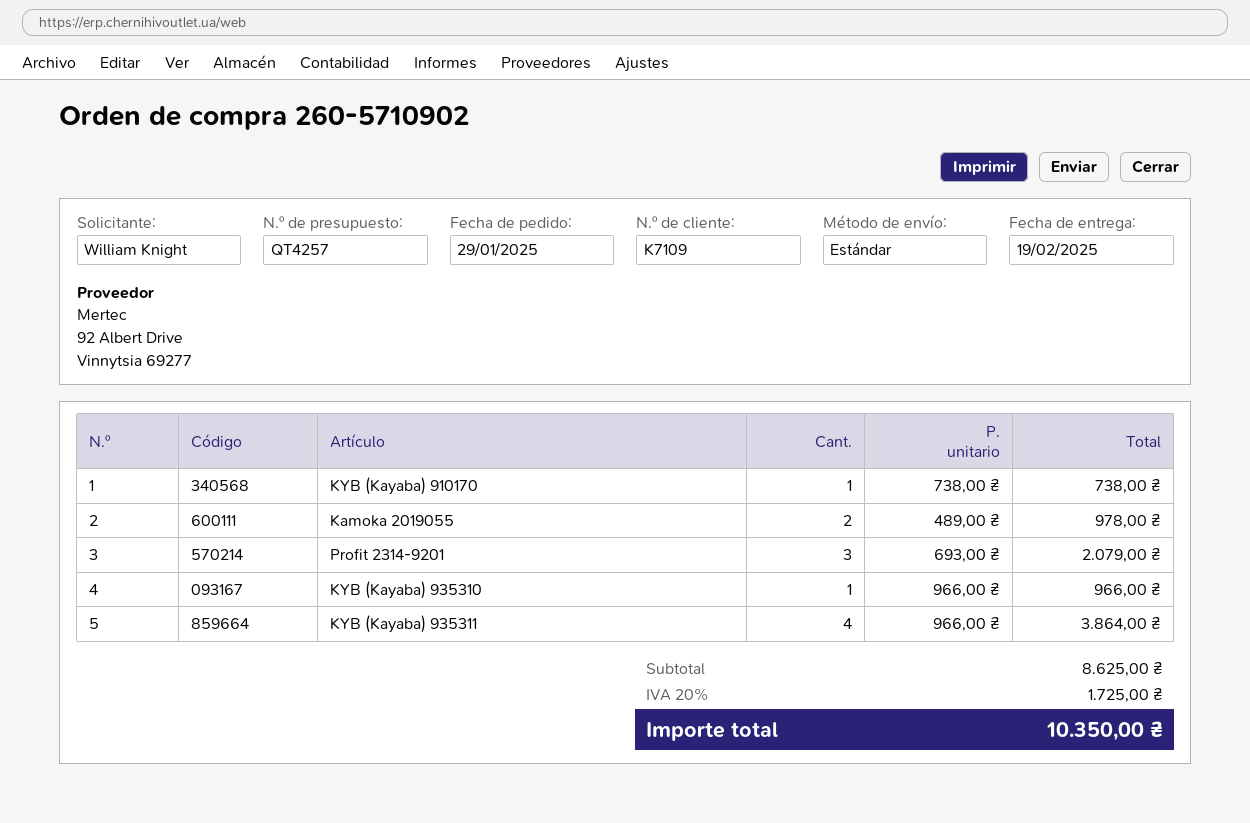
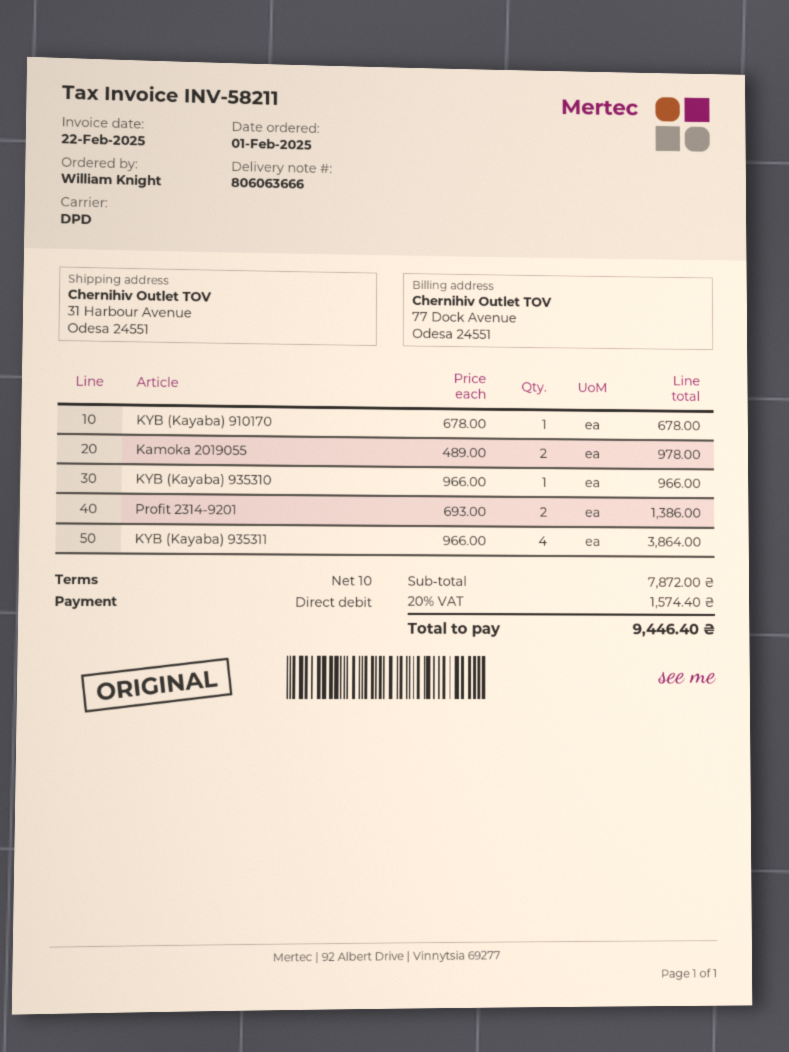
order date: 2025-01-29 -> 2025-02-01
shipping method: standard -> DPD
KYB (Kayaba) 910170: 1 x 738.00 = 738.00 -> 1 x 678.00 = 678.00
Profit 2314-9201: 3 x 693.00 = 2079.00 -> 2 x 693.00 = 1386.00
subtotal: 8625.00 -> 7872.00
tax: 20% = 1725.00 -> 20% = 1574.40
total: 10350.00 -> 9446.40

